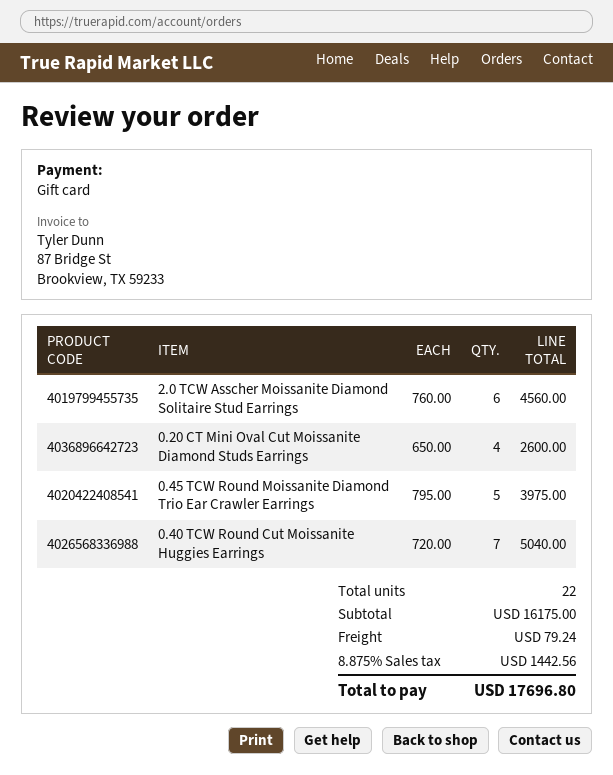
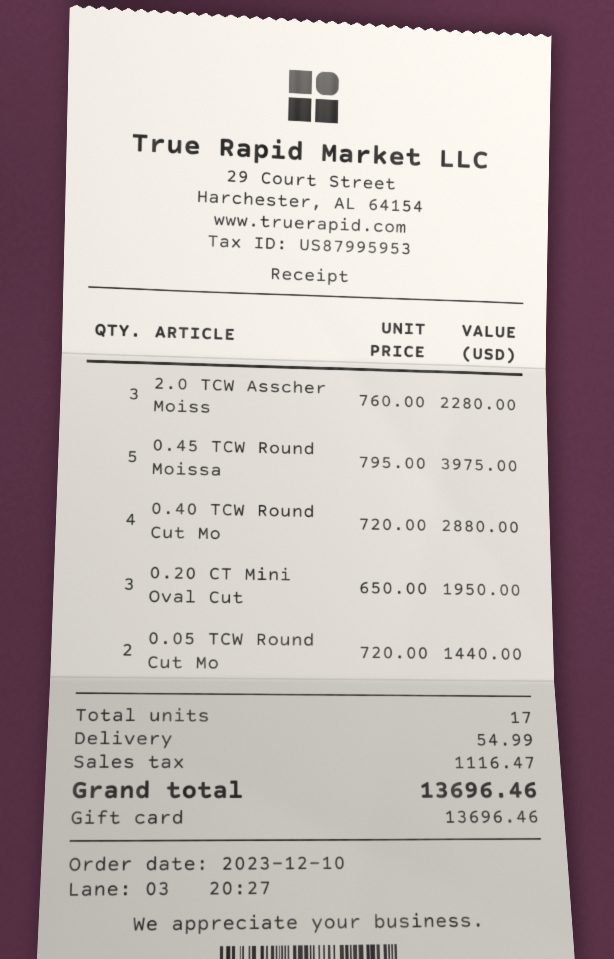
2.0 TCW Asscher Moissanite Diamond Solitaire Stud Earrings: 6 x 760.00 = 4560.00 -> 3 x 760.00 = 2280.00
0.20 CT Mini Oval Cut Moissanite Diamond Studs Earrings: 4 x 650.00 = 2600.00 -> 3 x 650.00 = 1950.00
0.40 TCW Round Cut Moissanite Huggies Earrings: 7 x 720.00 = 5040.00 -> 4 x 720.00 = 2880.00
0.05 TCW Round Cut Mo: none -> 2 x 720.00 = 1440.00
total quantity: 22 -> 17
shipping: 79.24 -> 54.99
tax: 1442.56 -> 1116.47
total: 17696.80 -> 13696.46

